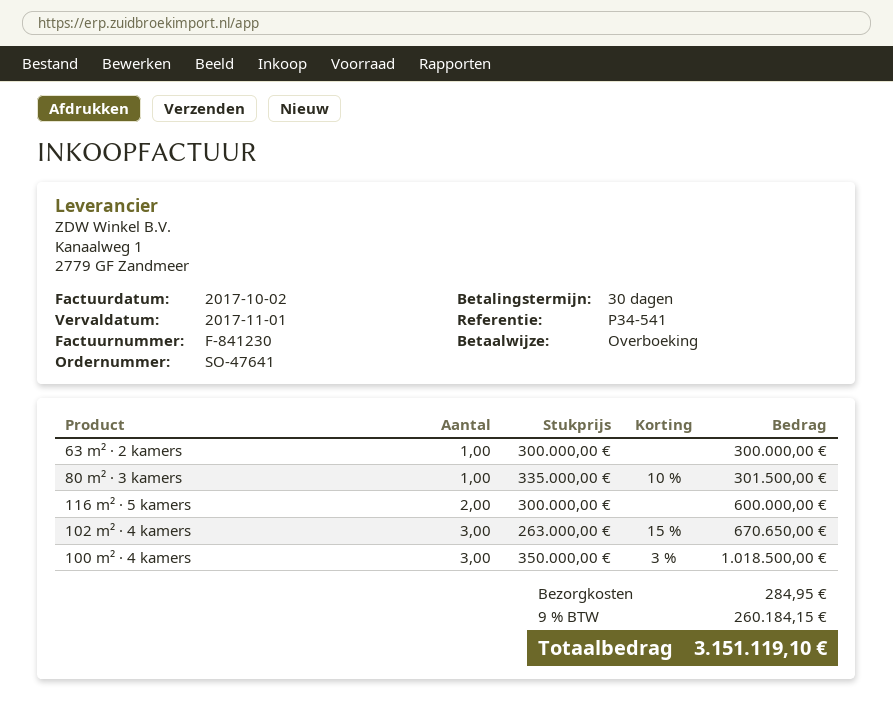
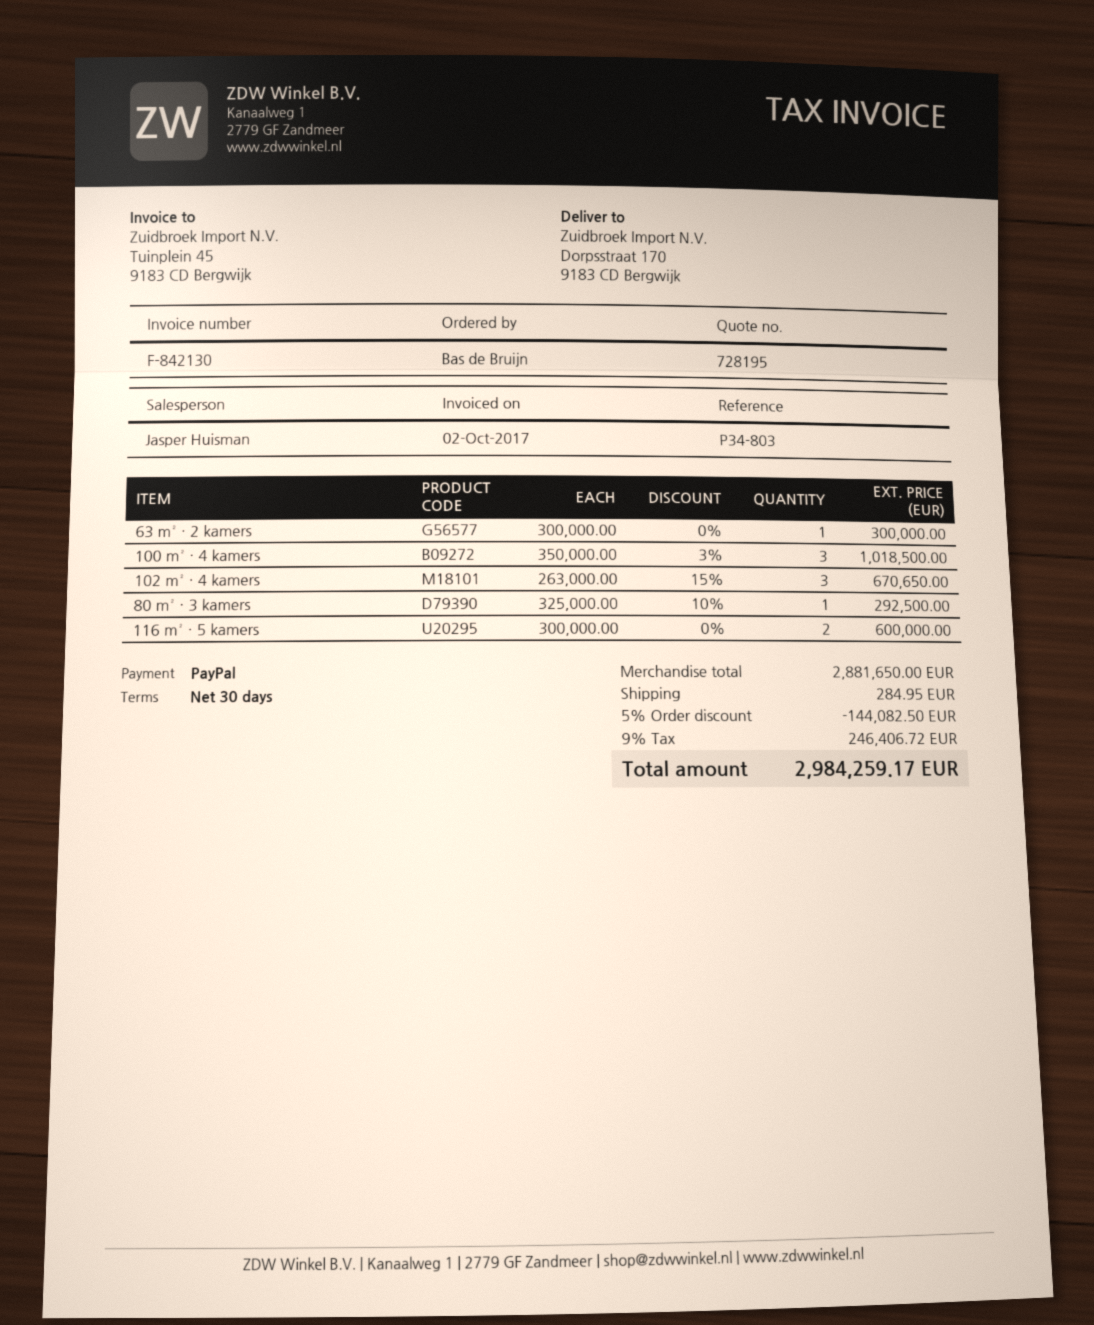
invoice number: F-841230 -> F-842130
reference: P34-541 -> P34-803
payment method: bank transfer -> PayPal
80 m² · 3 kamers: 1 x 335000.00 - 10% = 301500.00 -> 1 x 325000.00 - 10% = 292500.00
discount: none -> 5% = 144082.50
tax: 9% = 260184.15 -> 9% = 246406.72
total: 3151119.10 -> 2984259.17

